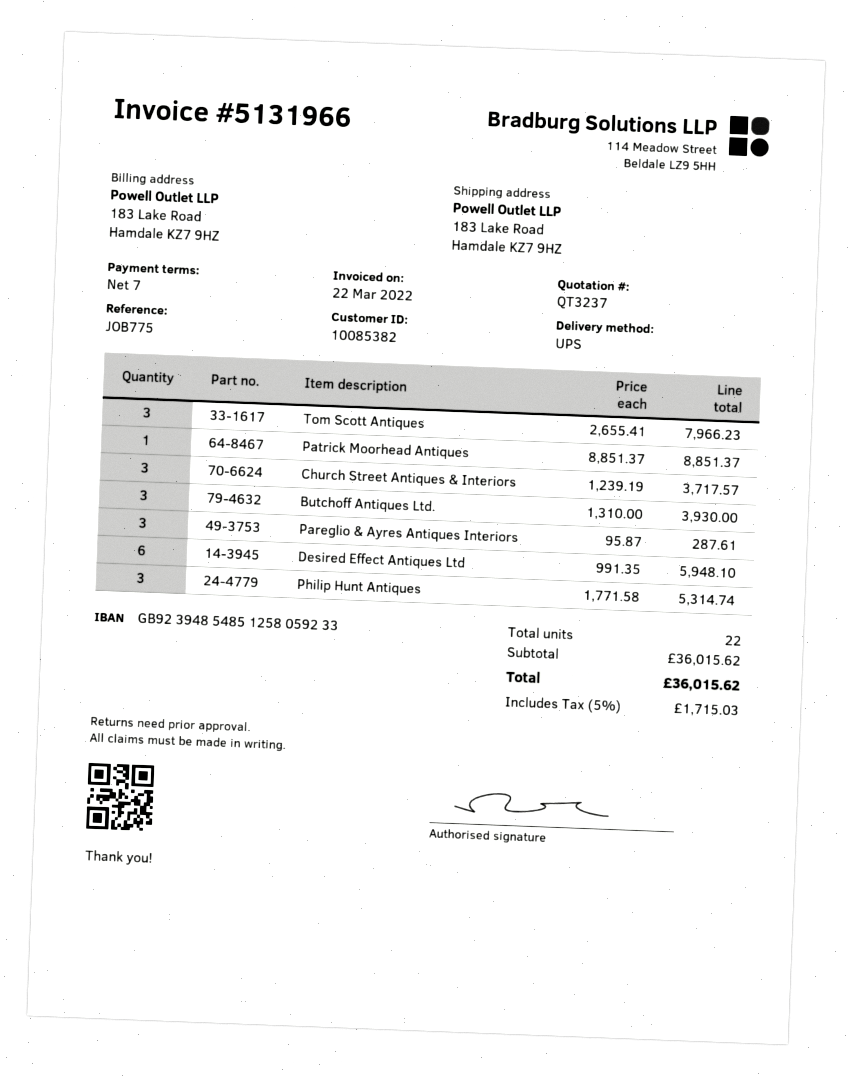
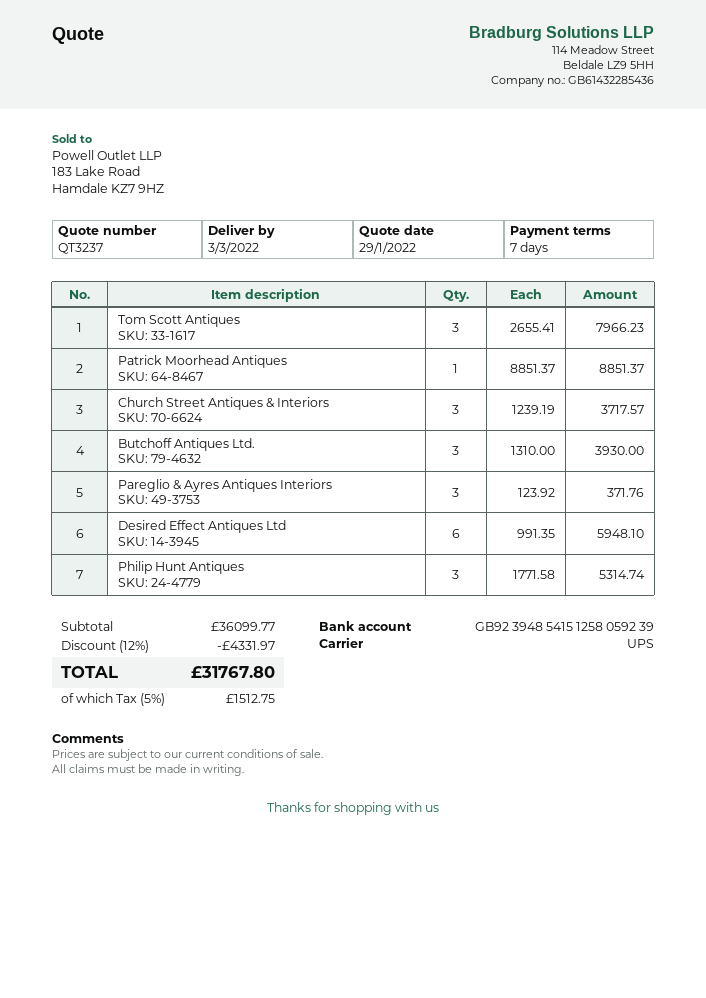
bank account: GB92394854851258059233 -> GB92394854151258059239
Pareglio & Ayres Antiques Interiors: 3 x 95.87 = 287.61 -> 3 x 123.92 = 371.76
subtotal: 36015.62 -> 36099.77
discount: none -> 12% = 4331.97
tax: 5% = 1715.03 -> 5% = 1512.75
total: 36015.62 -> 31767.80

